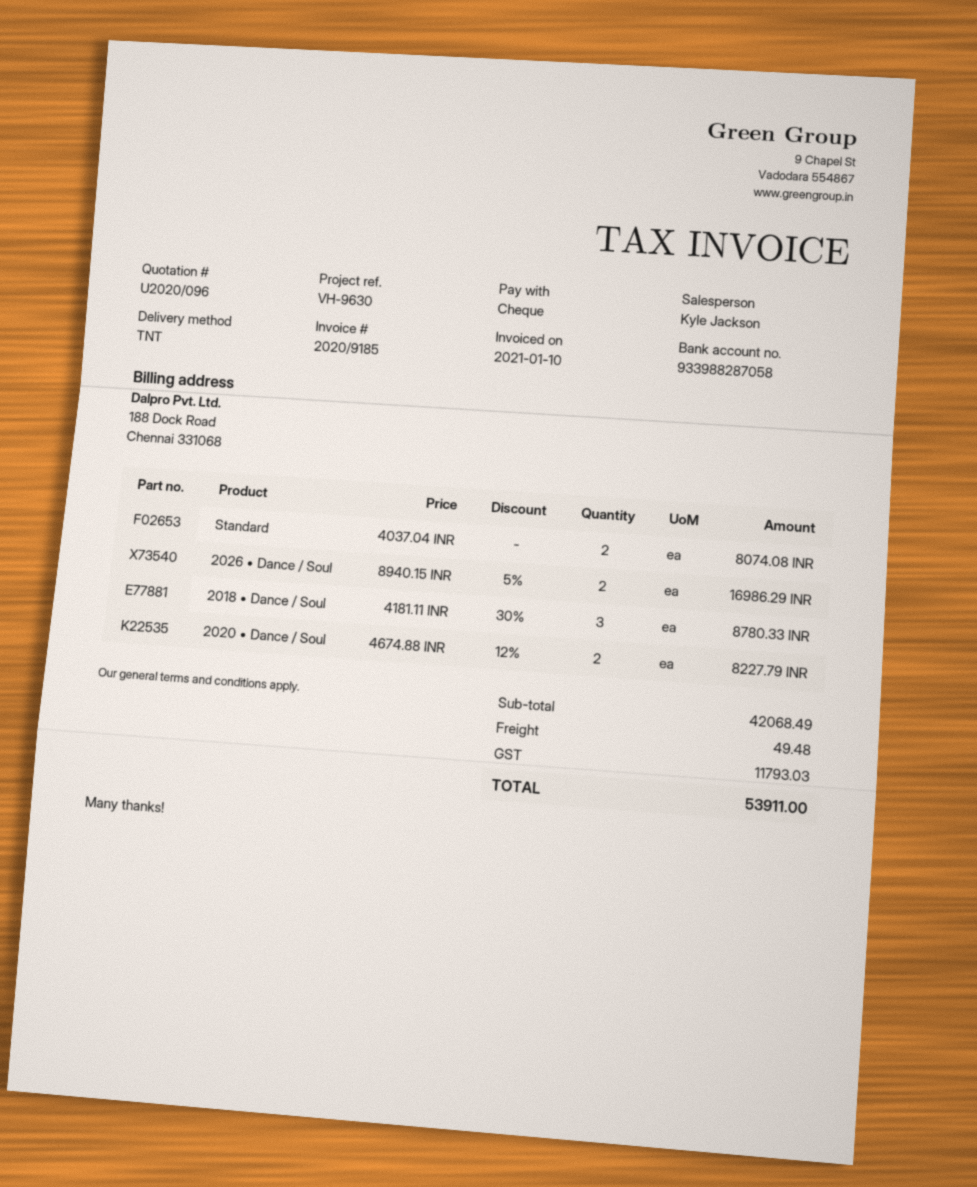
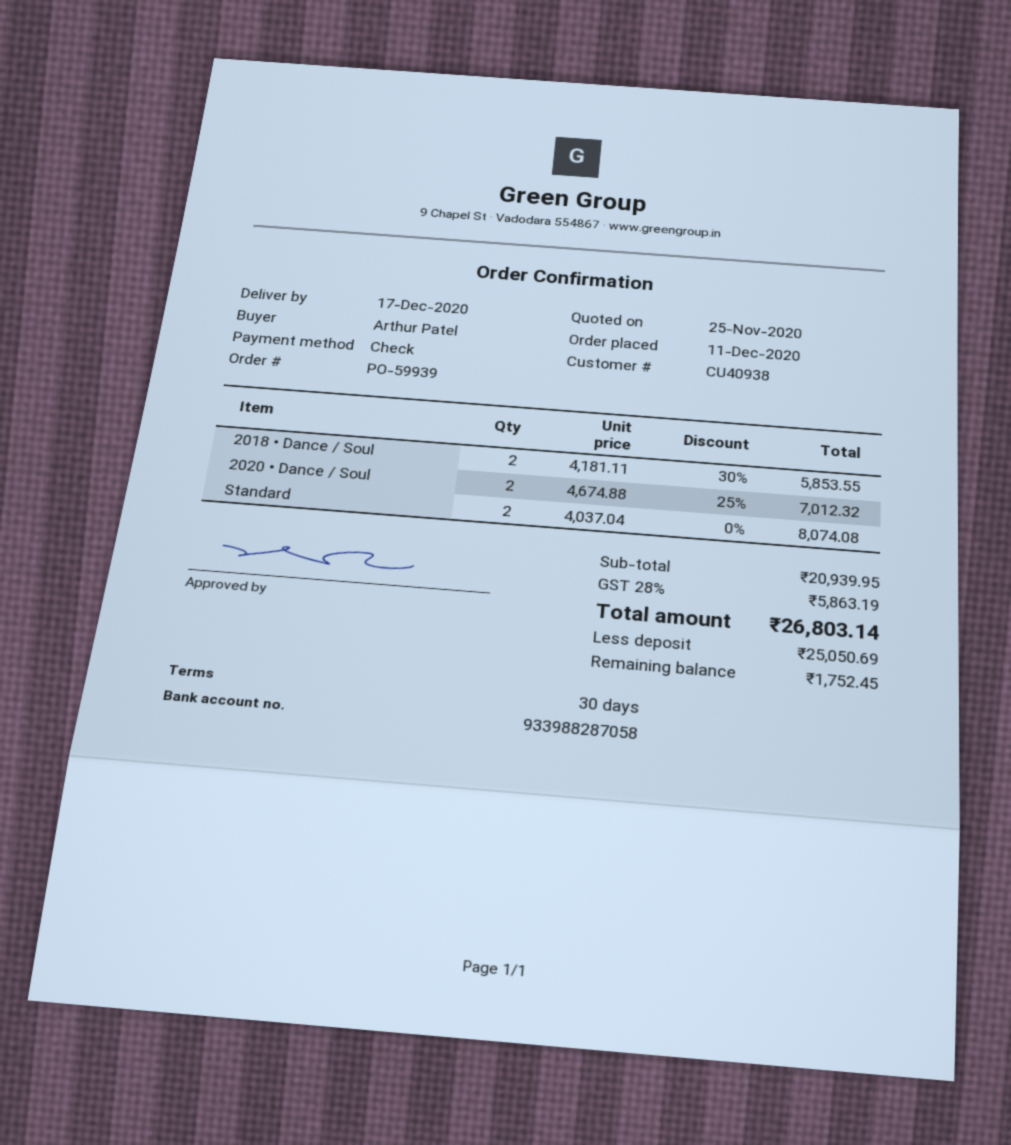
2026 • Dance / Soul: 2 x 8940.15 - 5% = 16986.29 -> none
2018 • Dance / Soul: 3 x 4181.11 - 30% = 8780.33 -> 2 x 4181.11 - 30% = 5853.55
2020 • Dance / Soul: 2 x 4674.88 - 12% = 8227.79 -> 2 x 4674.88 - 25% = 7012.32
subtotal: 42068.49 -> 20939.95
shipping: 49.48 -> none
tax: 11793.03 -> 5863.19
total: 53911.00 -> 26803.14

